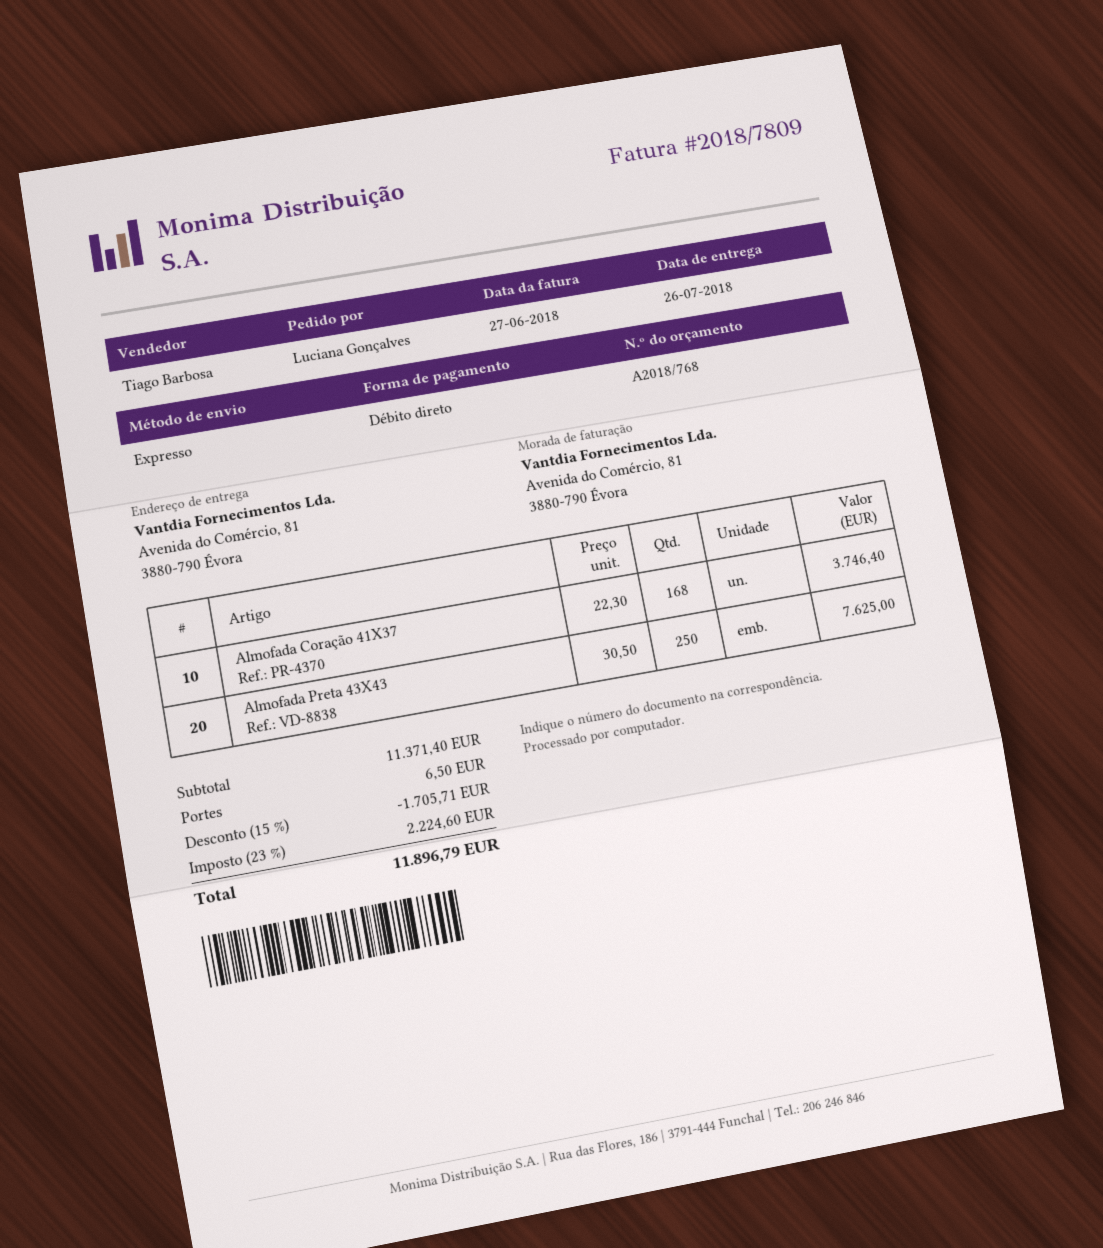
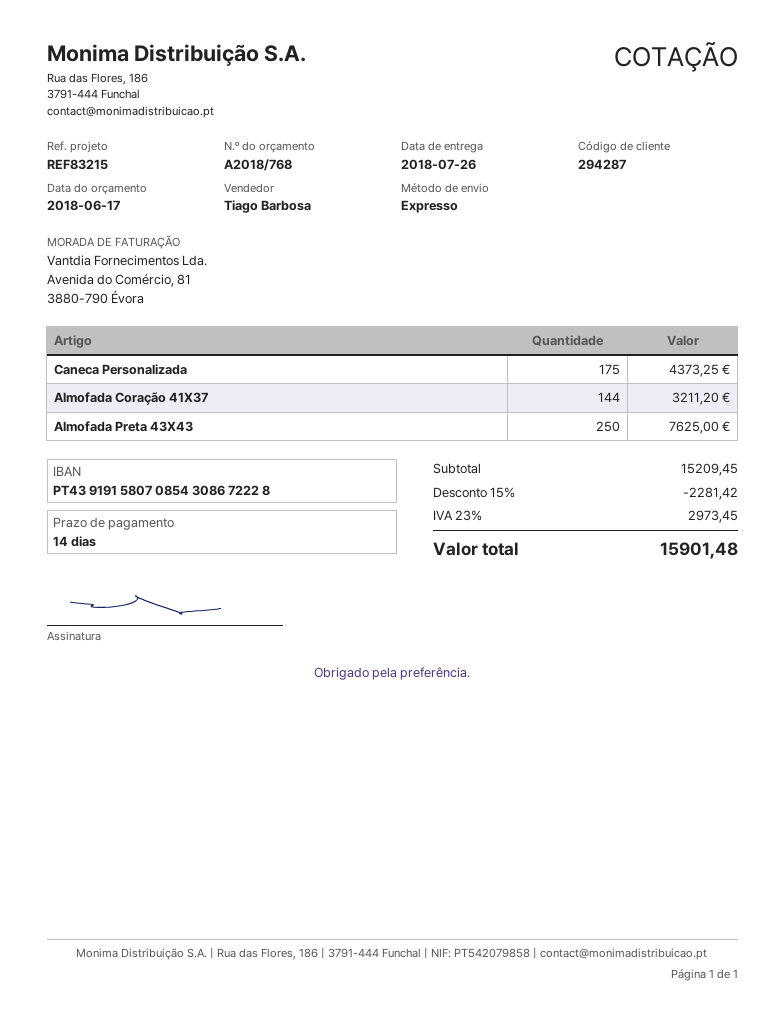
Almofada Coração 41X37: 168 for 3746.40 -> 144 for 3211.20
Caneca Personalizada: none -> 175 for 4373.25
subtotal: 11371.40 -> 15209.45
discount: 15% = 1705.71 -> 15% = 2281.42
shipping: 6.50 -> none
tax: 23% = 2224.60 -> 23% = 2973.45
total: 11896.79 -> 15901.48

